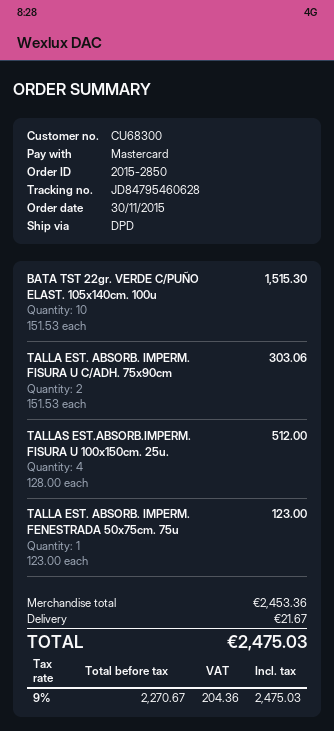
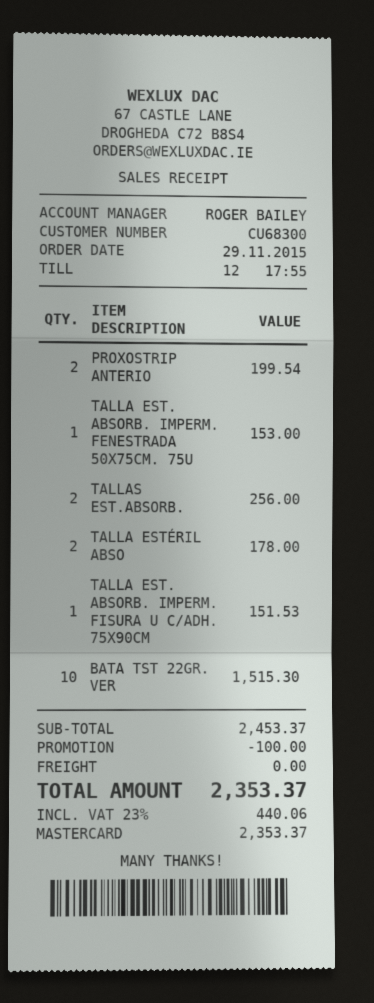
order date: 2015-11-30 -> 2015-11-29
TALLA EST. ABSORB. IMPERM. FISURA U C/ADH. 75x90cm: 2 for 303.06 -> 1 for 151.53
TALLAS EST.ABSORB.IMPERM. FISURA U 100x150cm. 25u.: 4 for 512.00 -> 2 for 256.00
TALLA EST. ABSORB. IMPERM. FENESTRADA 50x75cm. 75u: 1 for 123.00 -> 1 for 153.00
PROXOSTRIP ANTERIO: none -> 2 for 199.54
TALLA ESTÉRIL ABSO: none -> 2 for 178.00
subtotal: 2453.36 -> 2453.37
discount: none -> 100.00
shipping: 21.67 -> 0.00
tax: 9% = 204.36 -> 23% = 440.06
total: 2475.03 -> 2353.37

